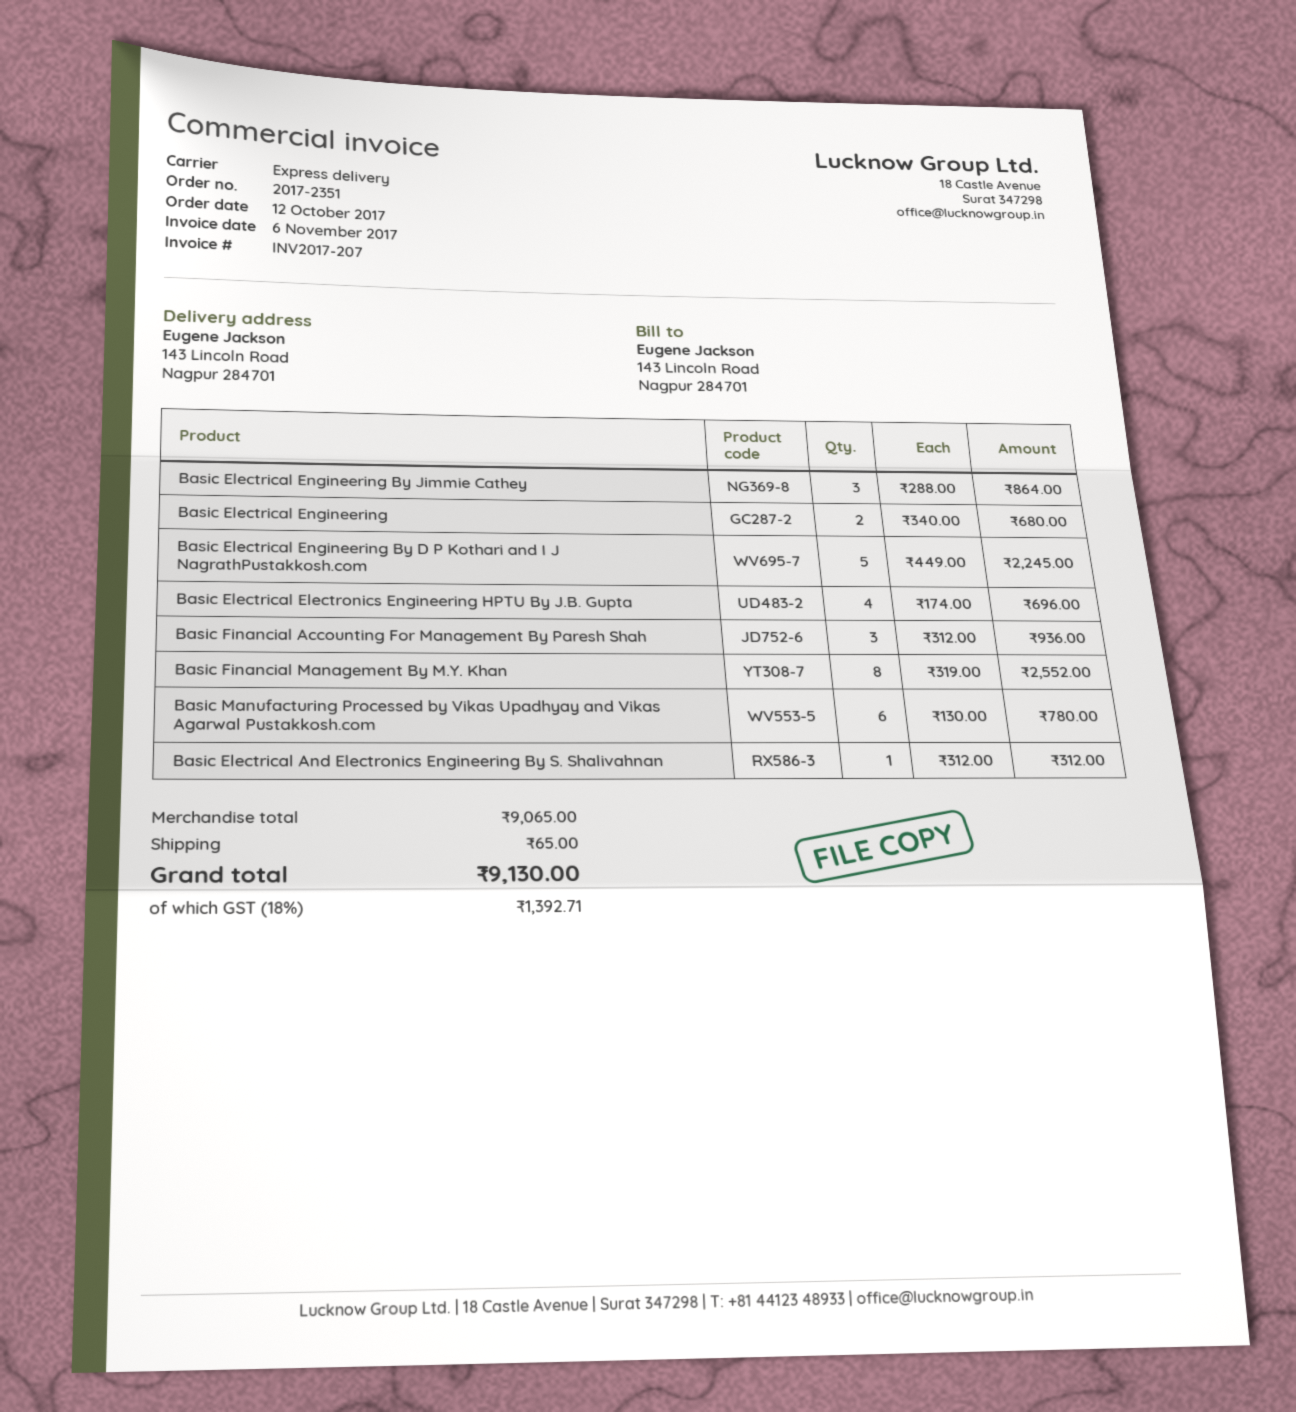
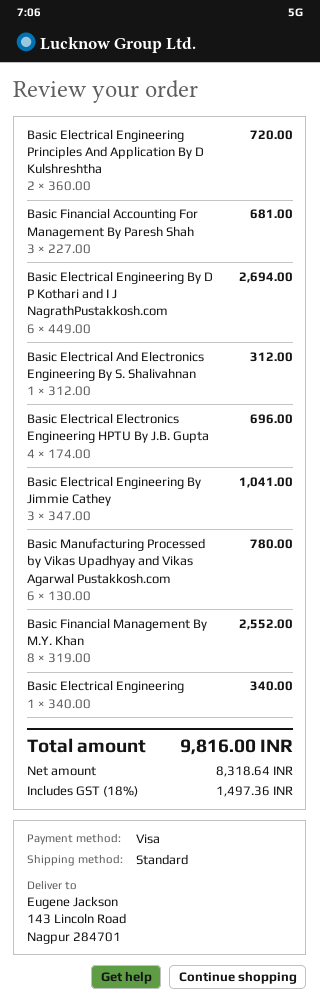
shipping method: express -> standard
Basic Electrical Engineering By Jimmie Cathey: 3 x 288.00 = 864.00 -> 3 x 347.00 = 1041.00
Basic Electrical Engineering: 2 x 340.00 = 680.00 -> 1 x 340.00 = 340.00
Basic Electrical Engineering By D P Kothari and I J NagrathPustakkosh.com: 5 x 449.00 = 2245.00 -> 6 x 449.00 = 2694.00
Basic Financial Accounting For Management By Paresh Shah: 3 x 312.00 = 936.00 -> 3 x 227.00 = 681.00
Basic Electrical Engineering Principles And Application By D Kulshreshtha: none -> 2 x 360.00 = 720.00
shipping: 65.00 -> none
tax: 18% = 1392.71 -> 18% = 1497.36
total: 9130.00 -> 9816.00

